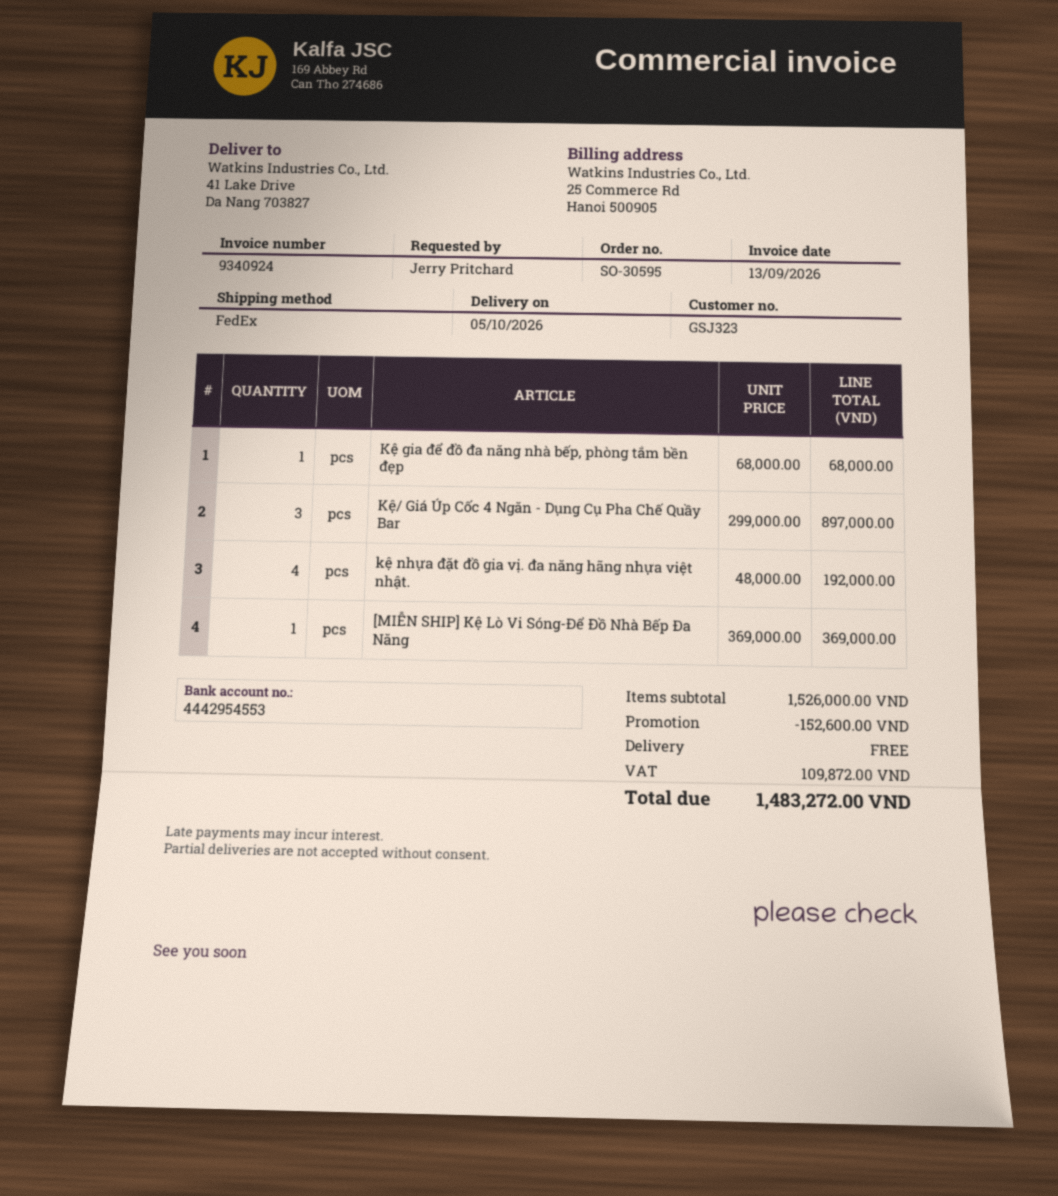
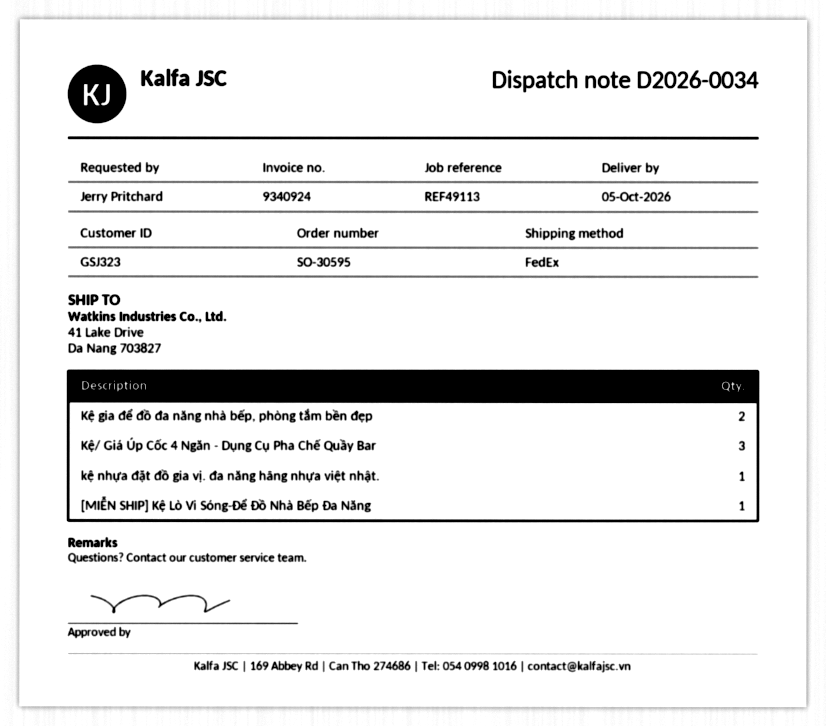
Kệ gia để đồ đa năng nhà bếp, phòng tắm bền đẹp: 1 -> 2
kệ nhựa đặt đồ gia vị. đa năng hãng nhựa việt nhật.: 4 -> 1

